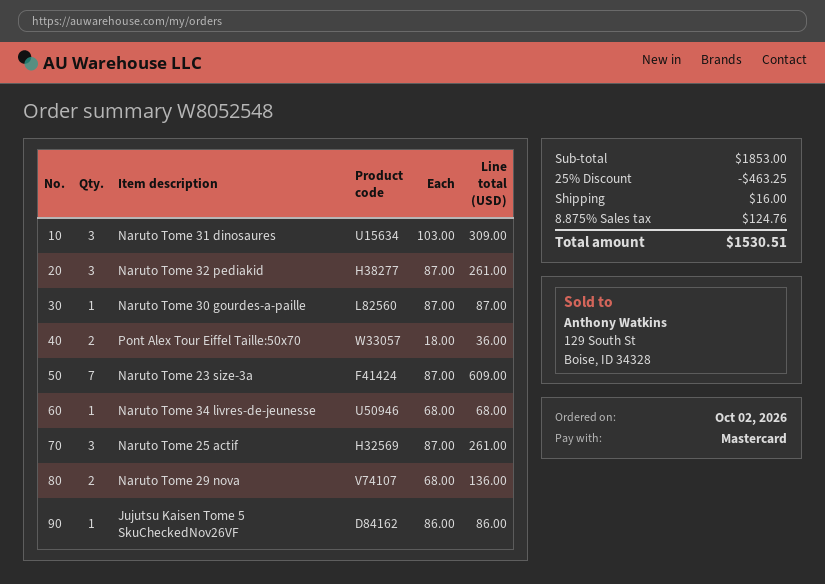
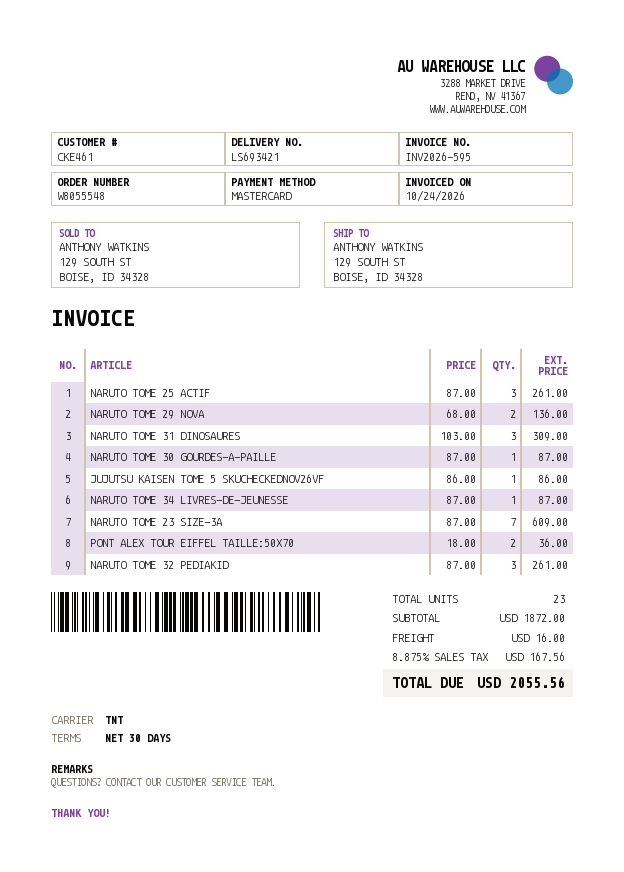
order number: W8052548 -> W8055548
Naruto Tome 34 livres-de-jeunesse: 1 x 68.00 = 68.00 -> 1 x 87.00 = 87.00
subtotal: 1853.00 -> 1872.00
discount: 25% = 463.25 -> none
tax: 8.875% = 124.76 -> 8.875% = 167.56
total: 1530.51 -> 2055.56

